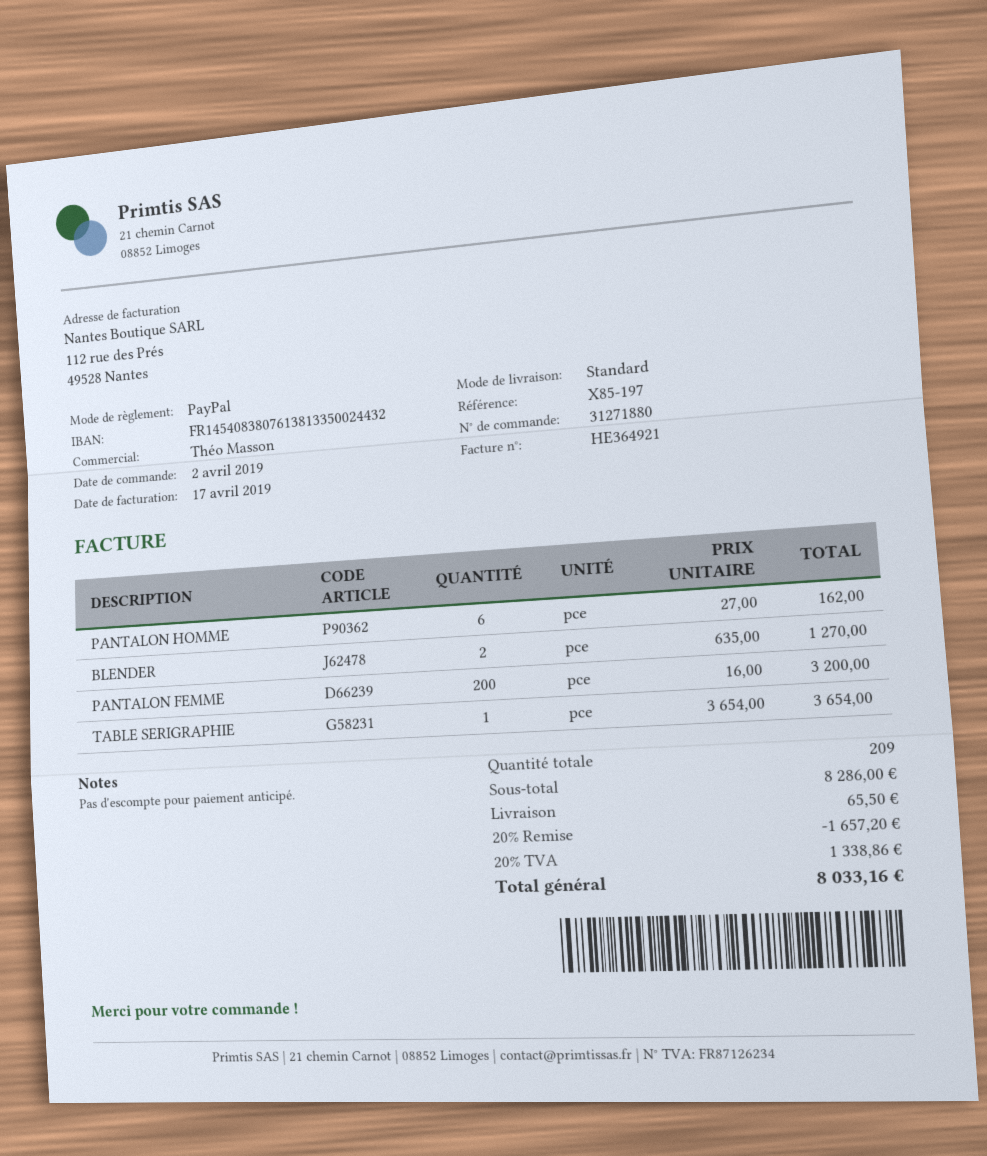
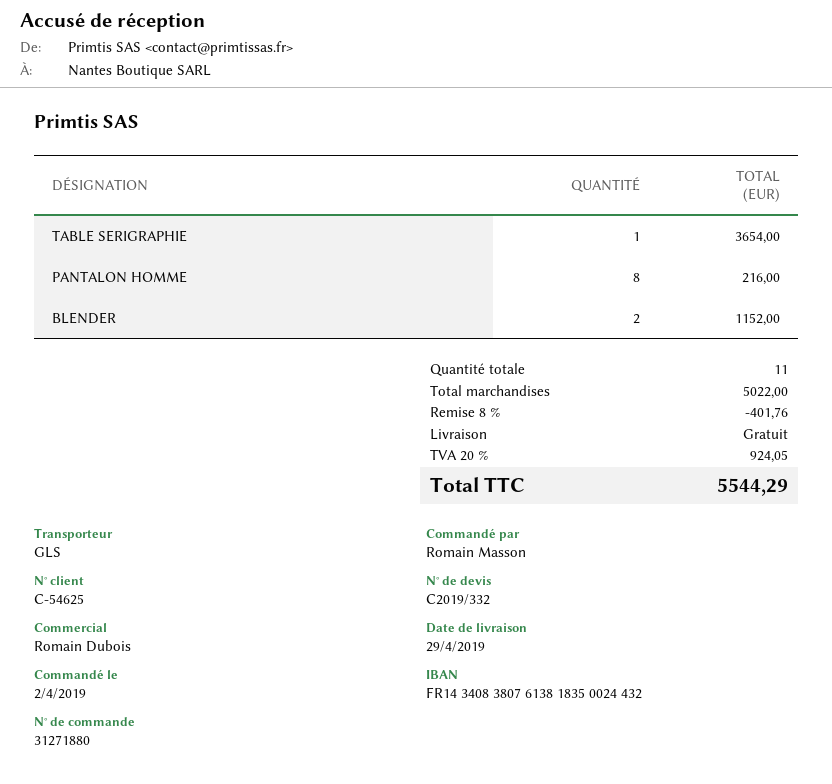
sales rep: Théo Masson -> Romain Dubois
bank account: FR1454083807613813350024432 -> FR1434083807613818350024432
shipping method: standard -> GLS
PANTALON HOMME: 6 for 162.00 -> 8 for 216.00
BLENDER: 2 for 1270.00 -> 2 for 1152.00
PANTALON FEMME: 200 for 3200.00 -> none
total quantity: 209 -> 11
subtotal: 8286.00 -> 5022.00
discount: 20% = 1657.20 -> 8% = 401.76
shipping: 65.50 -> 0.00
tax: 20% = 1338.86 -> 20% = 924.05
total: 8033.16 -> 5544.29

